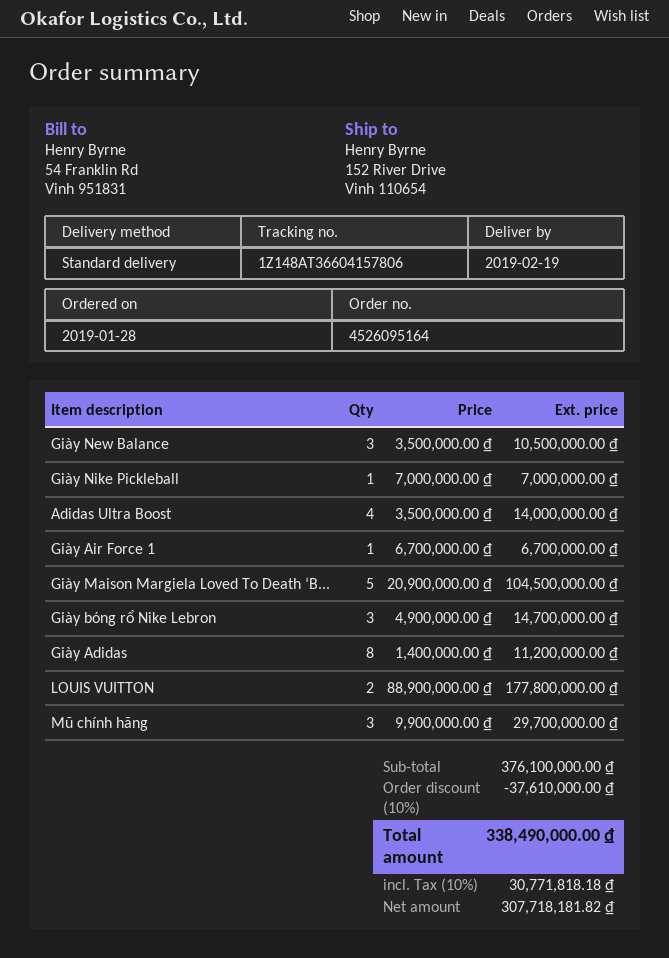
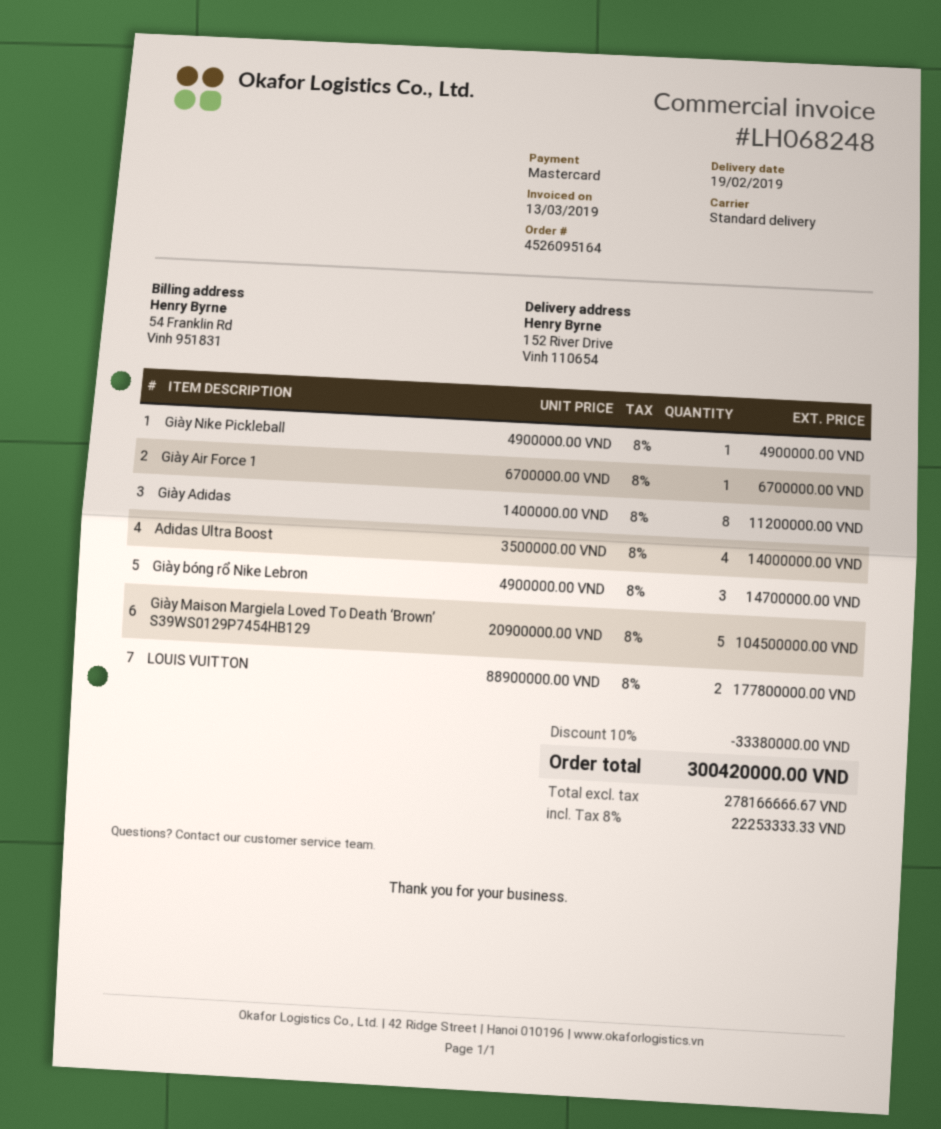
Giày New Balance: 3 x 3500000.00 = 10500000.00 -> none
Giày Nike Pickleball: 1 x 7000000.00 = 7000000.00 -> 1 x 4900000.00 = 4900000.00
Mũ chính hãng: 3 x 9900000.00 = 29700000.00 -> none
discount: 10% = 37610000.00 -> 10% = 33380000.00
net: 307718181.82 -> 278166666.67
tax: 10% = 30771818.18 -> 8% = 22253333.33
total: 338490000.00 -> 300420000.00

